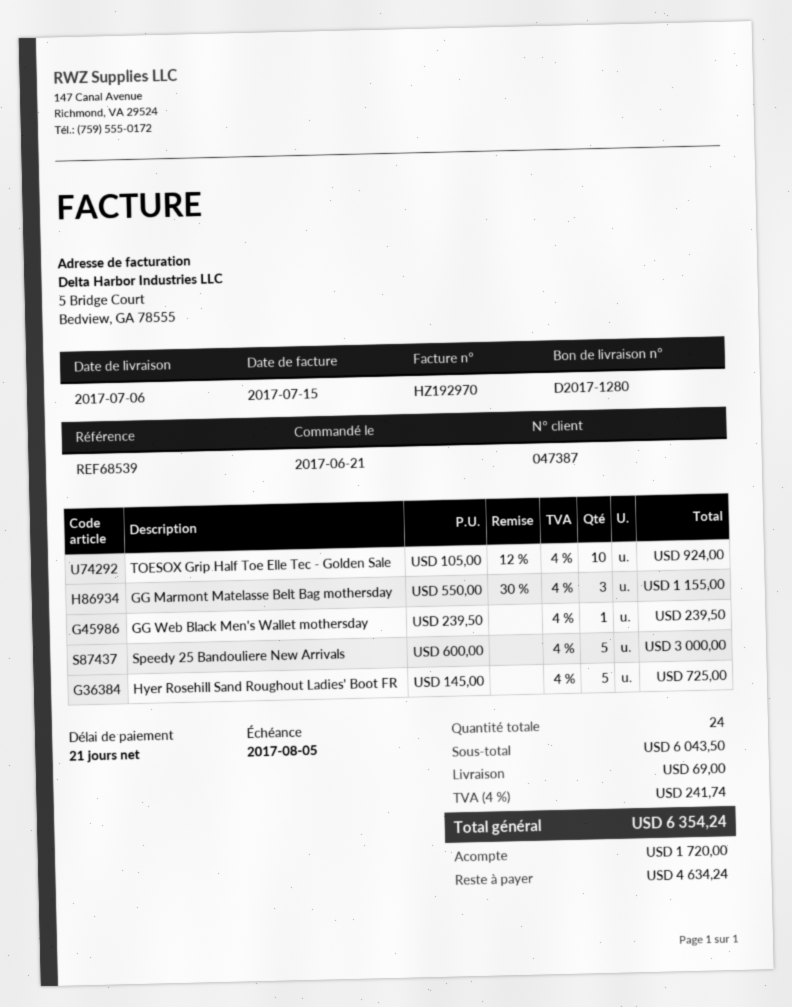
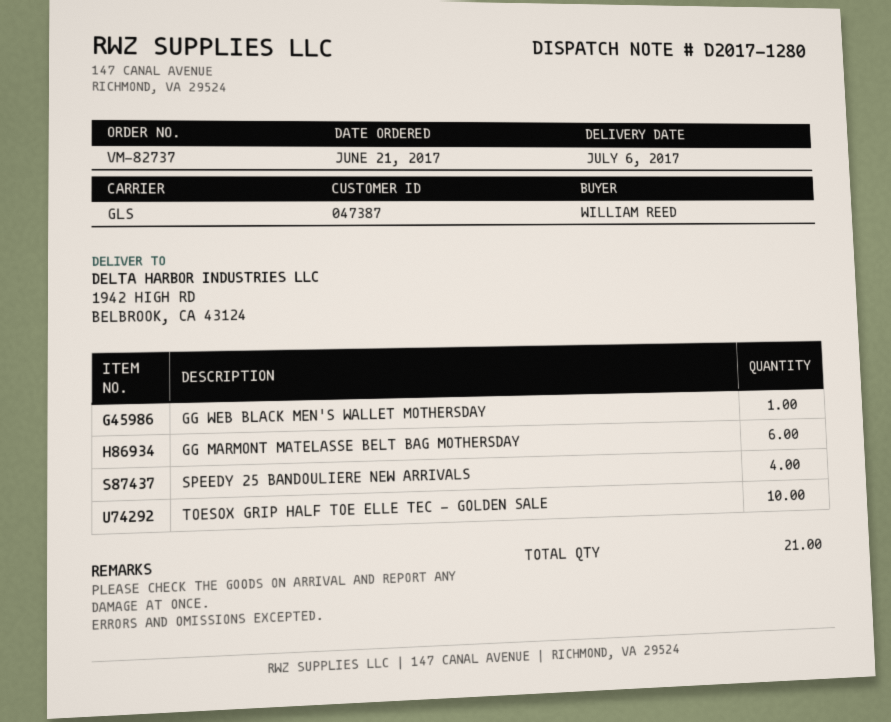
GG Marmont Matelasse Belt Bag mothersday: 3 -> 6
Speedy 25 Bandouliere New Arrivals: 5 -> 4
Hyer Rosehill Sand Roughout Ladies' Boot FR: 5 -> none
total quantity: 24 -> 21

